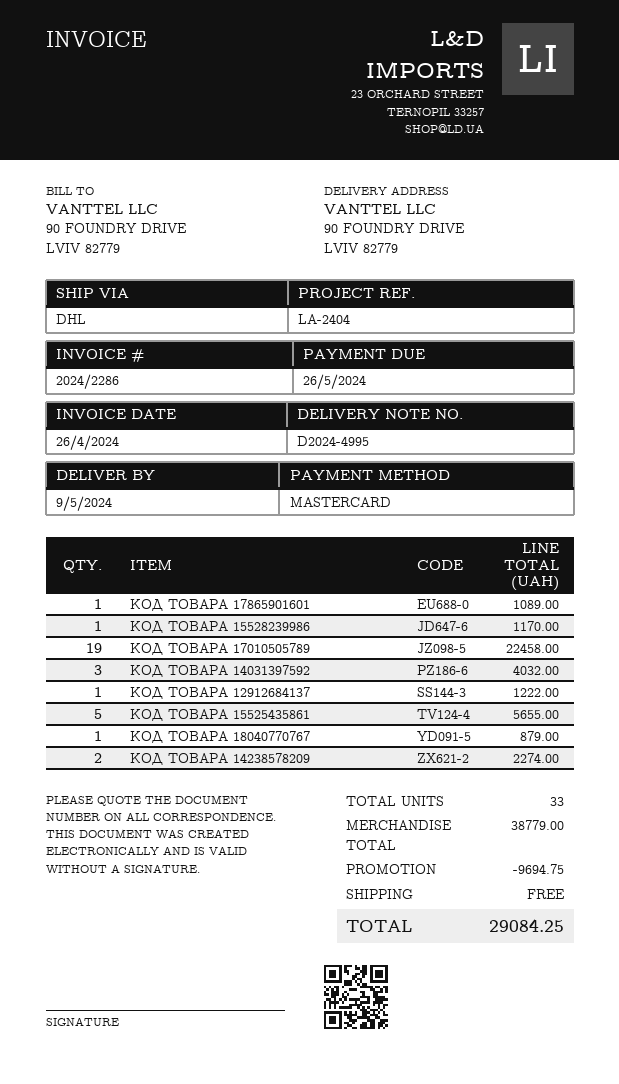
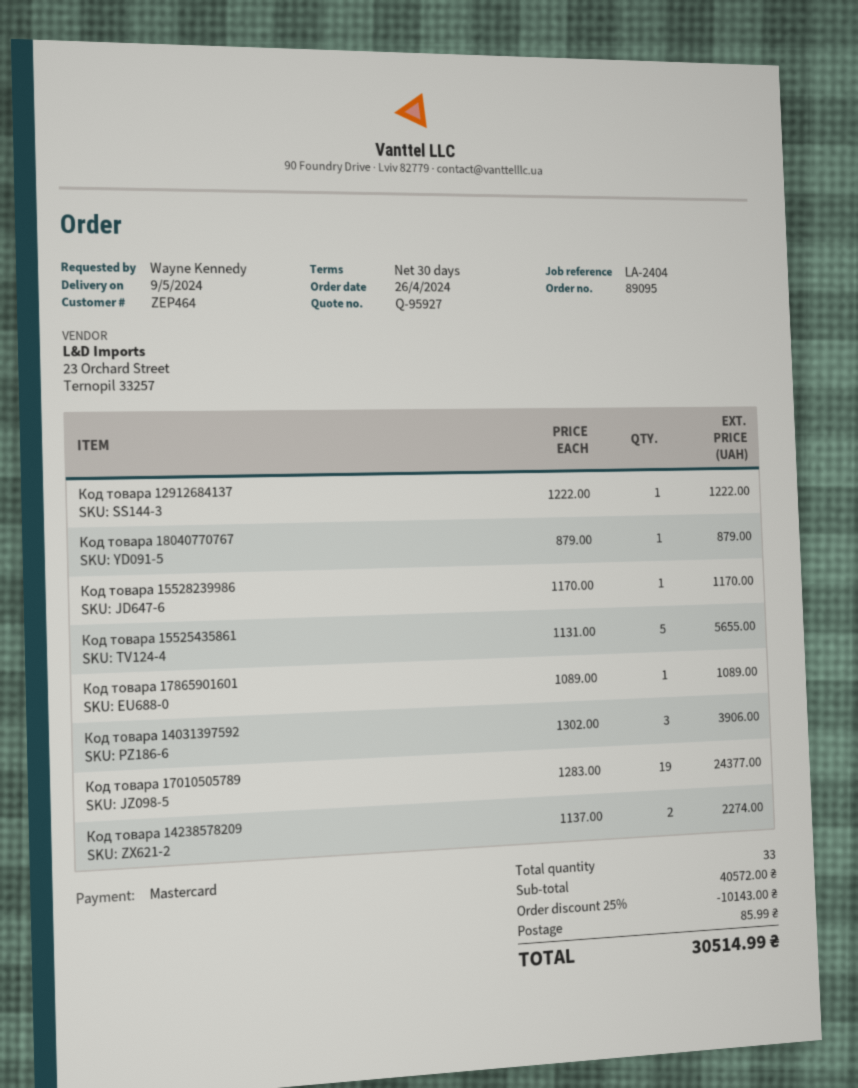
КОД ТОВАРА 17010505789: 19 for 22458.00 -> 19 for 24377.00
КОД ТОВАРА 14031397592: 3 for 4032.00 -> 3 for 3906.00
subtotal: 38779.00 -> 40572.00
discount: 9694.75 -> 10143.00
shipping: 0.00 -> 85.99
total: 29084.25 -> 30514.99

